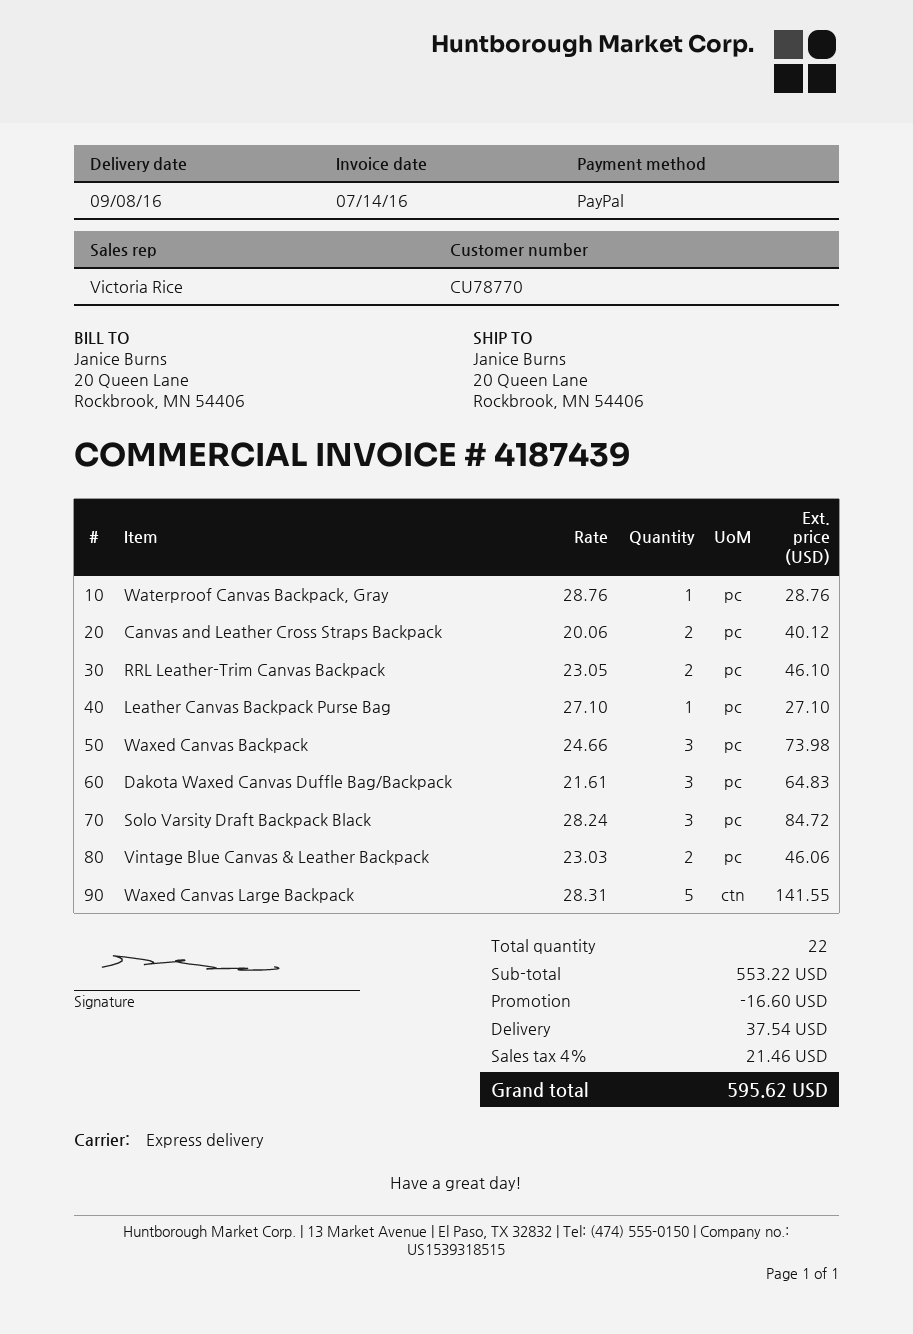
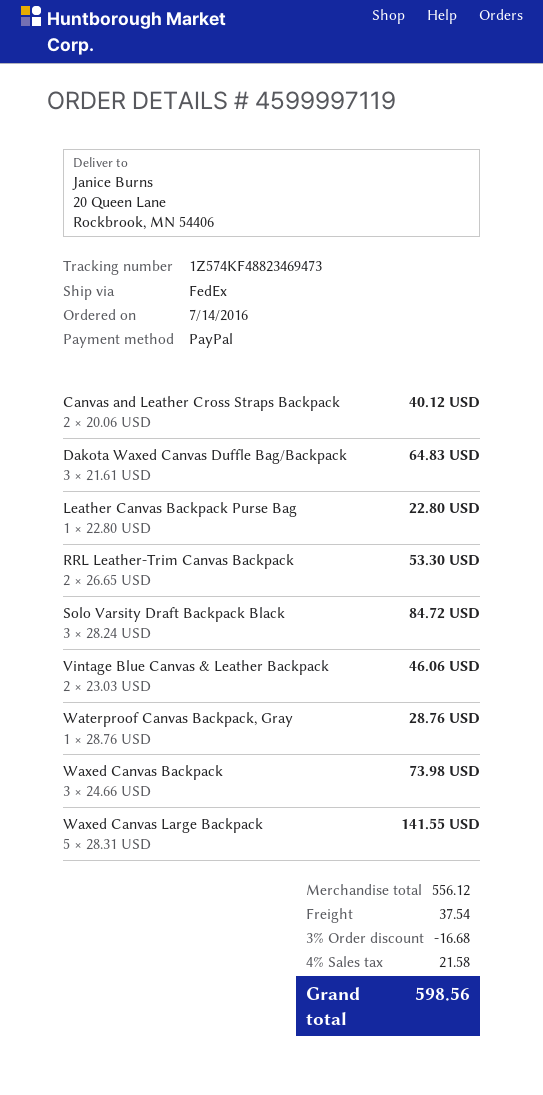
shipping method: express -> FedEx
RRL Leather-Trim Canvas Backpack: 2 x 23.05 = 46.10 -> 2 x 26.65 = 53.30
Leather Canvas Backpack Purse Bag: 1 x 27.10 = 27.10 -> 1 x 22.80 = 22.80
subtotal: 553.22 -> 556.12
discount: 16.60 -> 16.68
tax: 4% = 21.46 -> 4% = 21.58
total: 595.62 -> 598.56

